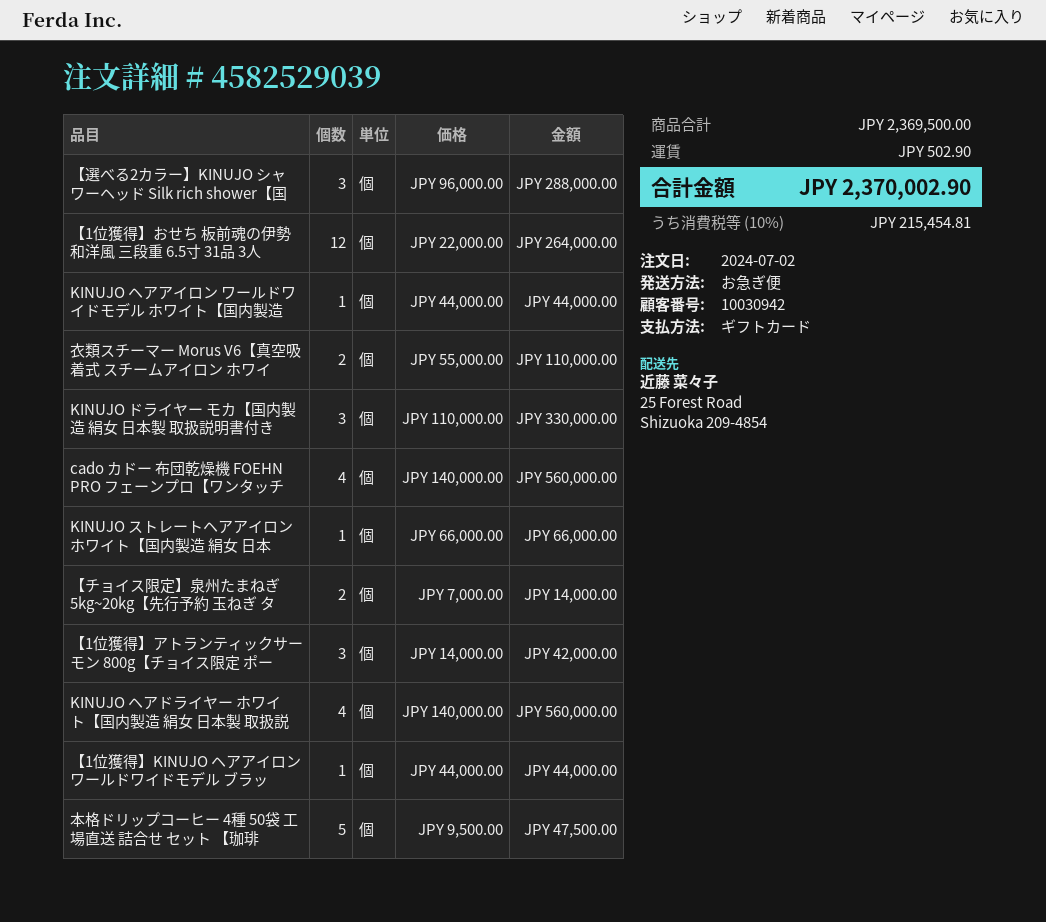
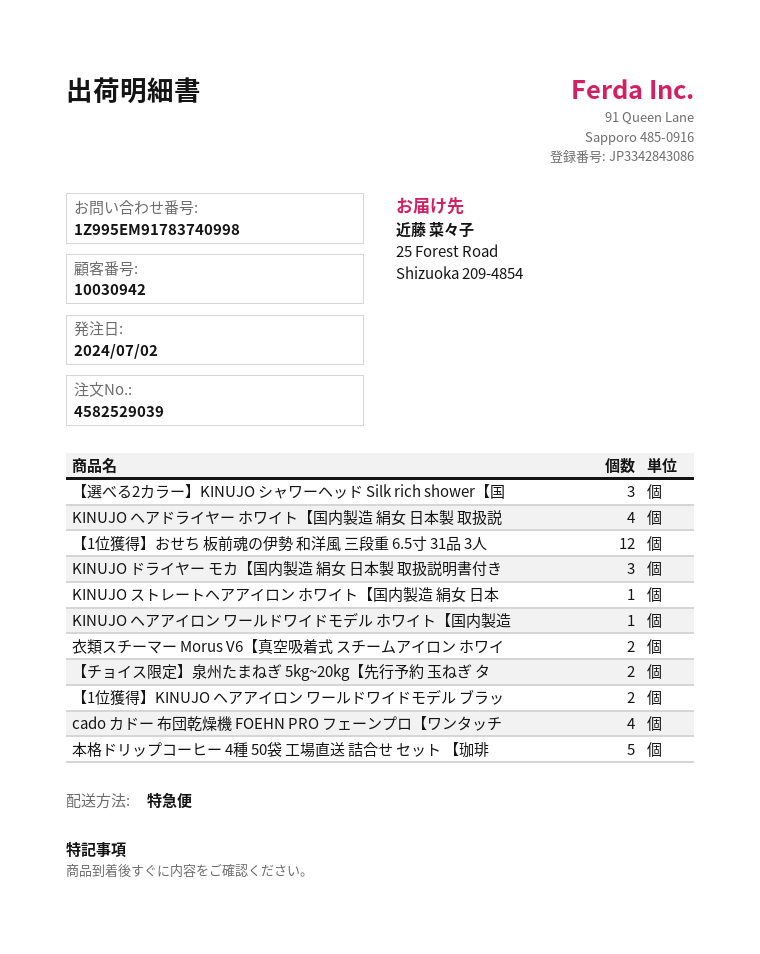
【1位獲得】アトランティックサーモン 800g【チョイス限定 ポー: 3 -> none
【1位獲得】KINUJO ヘアアイロン ワールドワイドモデル ブラッ: 1 -> 2

